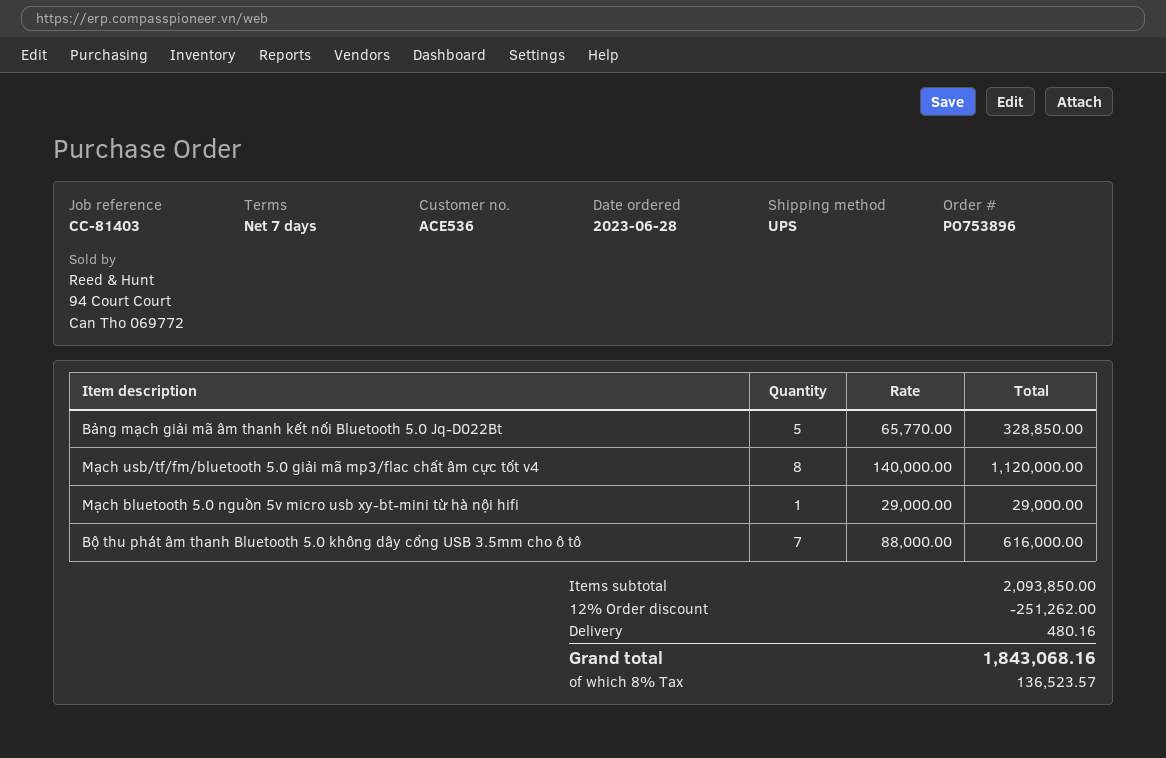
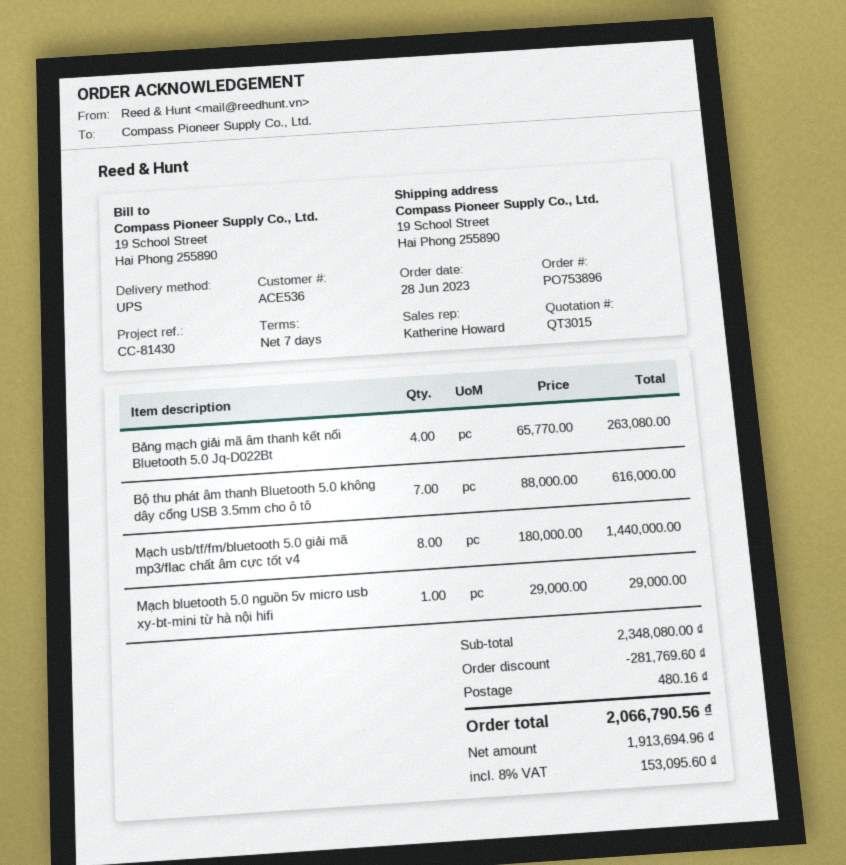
reference: CC-81403 -> CC-81430
Bảng mạch giải mã âm thanh kết nối Bluetooth 5.0 Jq-D022Bt: 5 x 65770.00 = 328850.00 -> 4 x 65770.00 = 263080.00
Mạch usb/tf/fm/bluetooth 5.0 giải mã mp3/flac chất âm cực tốt v4: 8 x 140000.00 = 1120000.00 -> 8 x 180000.00 = 1440000.00
subtotal: 2093850.00 -> 2348080.00
discount: 251262.00 -> 281769.60
tax: 8% = 136523.57 -> 8% = 153095.60
total: 1843068.16 -> 2066790.56

